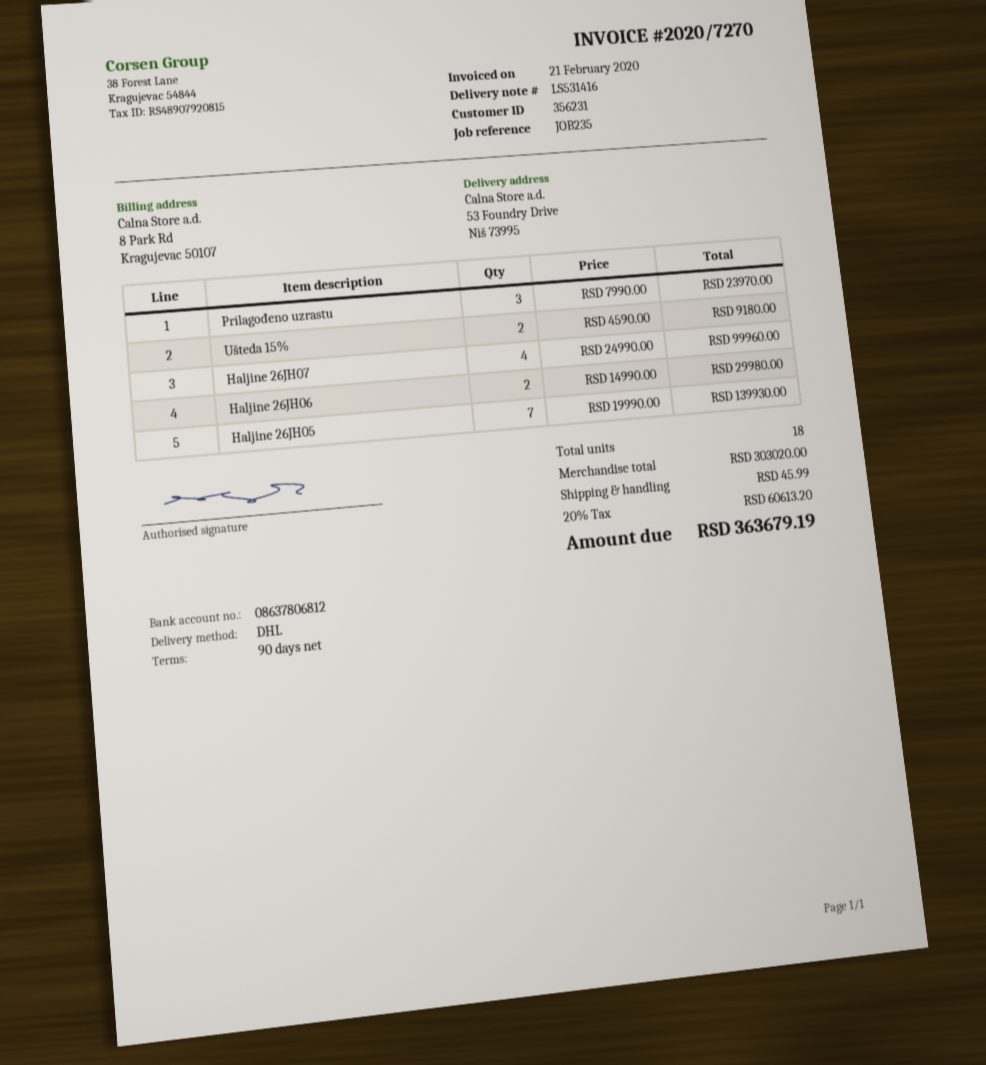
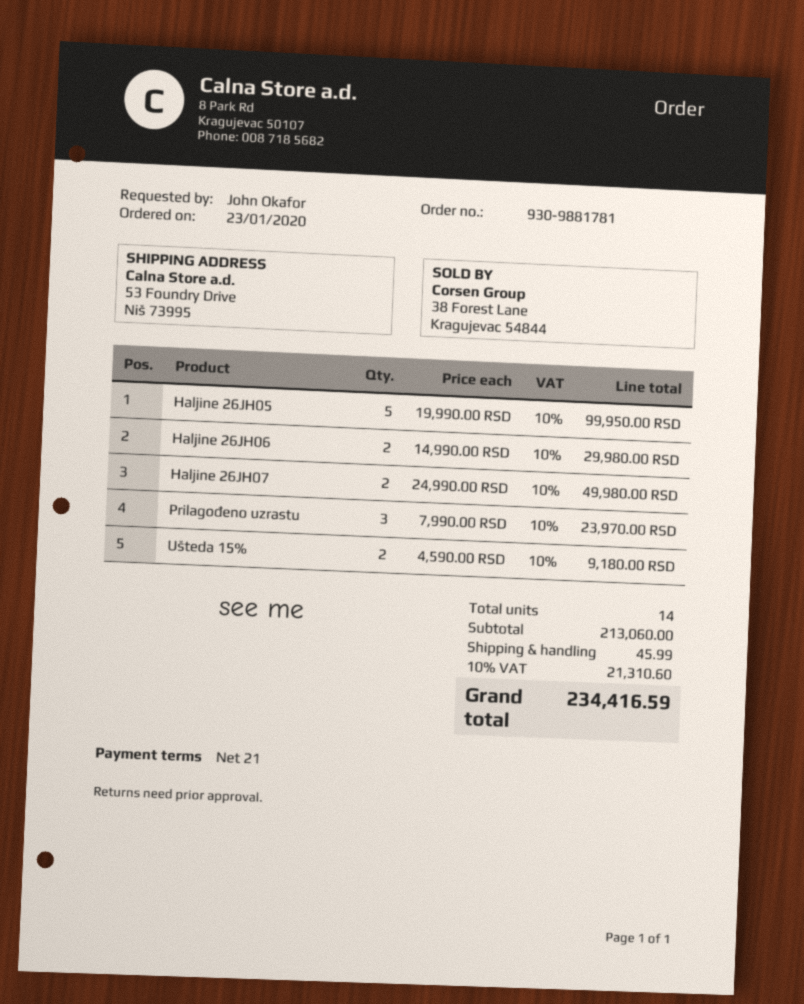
payment terms: 90 days -> 21 days
Haljine 26JH07: 4 x 24990.00 = 99960.00 -> 2 x 24990.00 = 49980.00
Haljine 26JH05: 7 x 19990.00 = 139930.00 -> 5 x 19990.00 = 99950.00
total quantity: 18 -> 14
subtotal: 303020.00 -> 213060.00
tax: 20% = 60613.20 -> 10% = 21310.60
total: 363679.19 -> 234416.59

